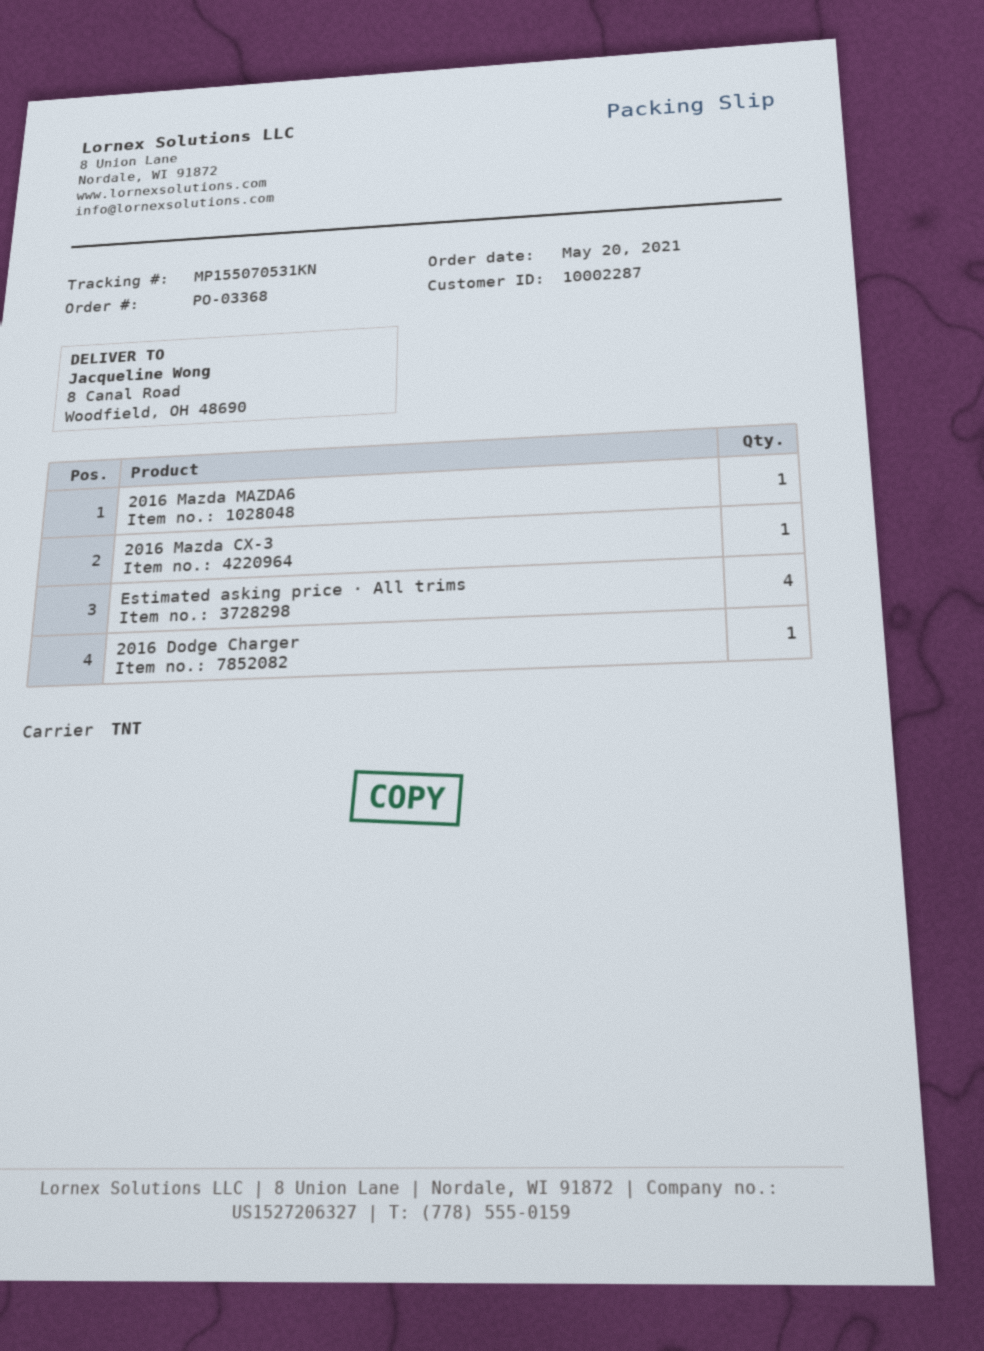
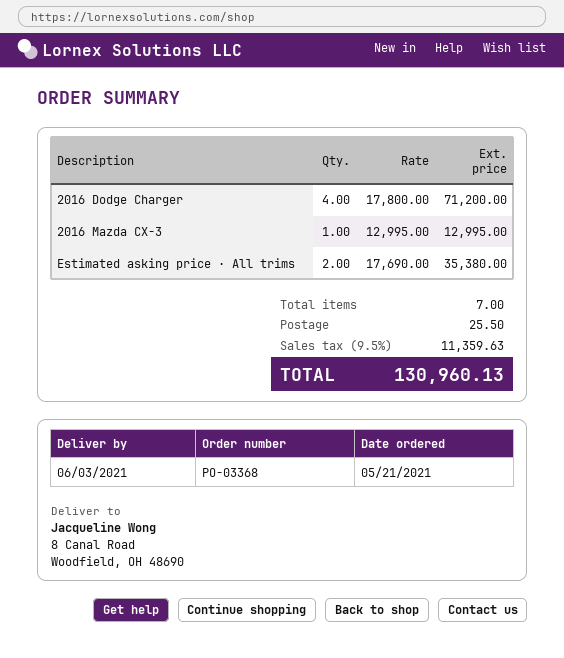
order date: 2021-05-20 -> 2021-05-21
2016 Mazda MAZDA6: 1 -> none
Estimated asking price · All trims: 4 -> 2
2016 Dodge Charger: 1 -> 4

